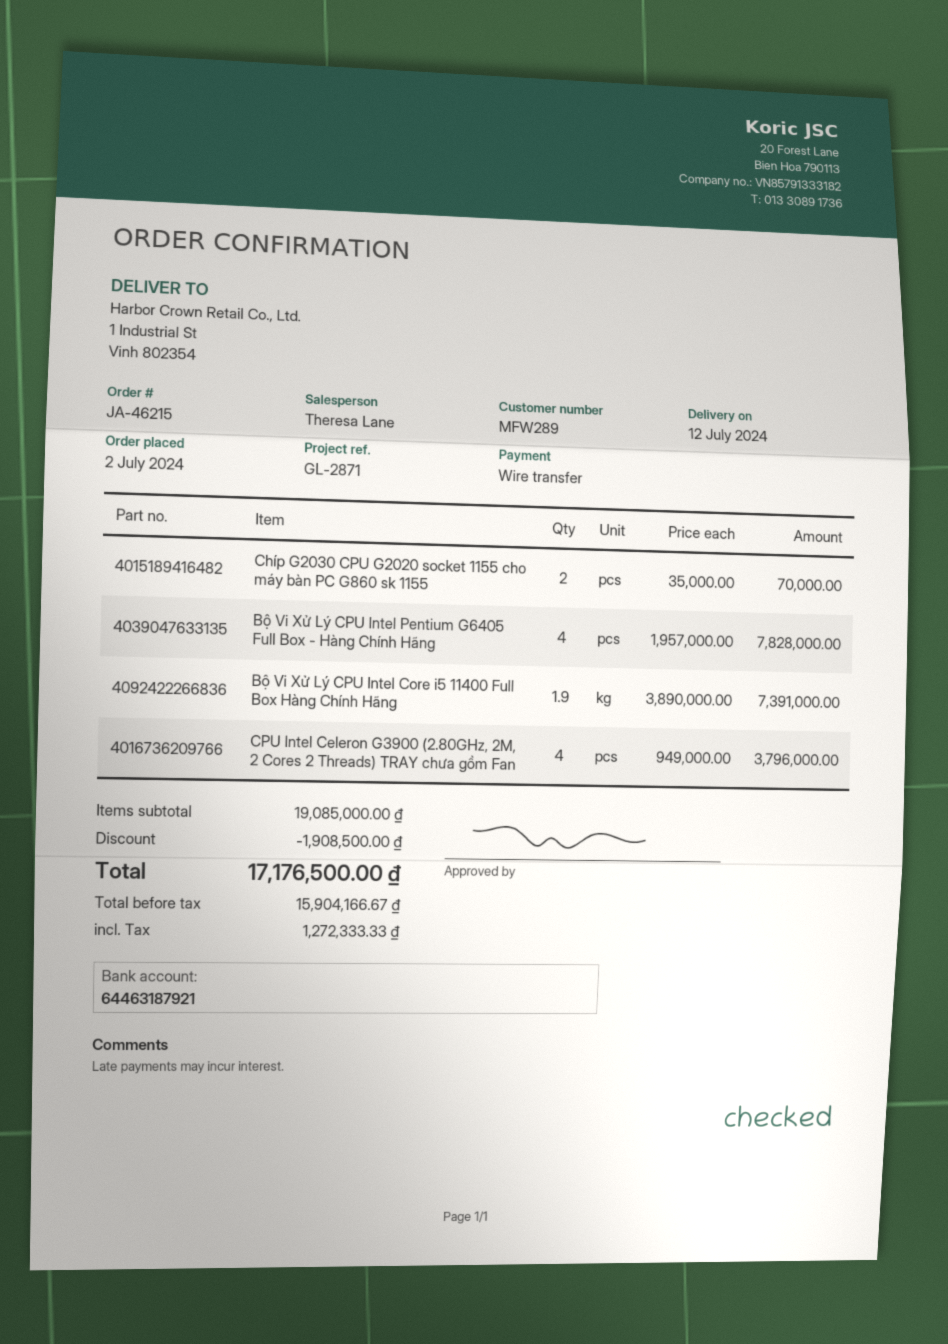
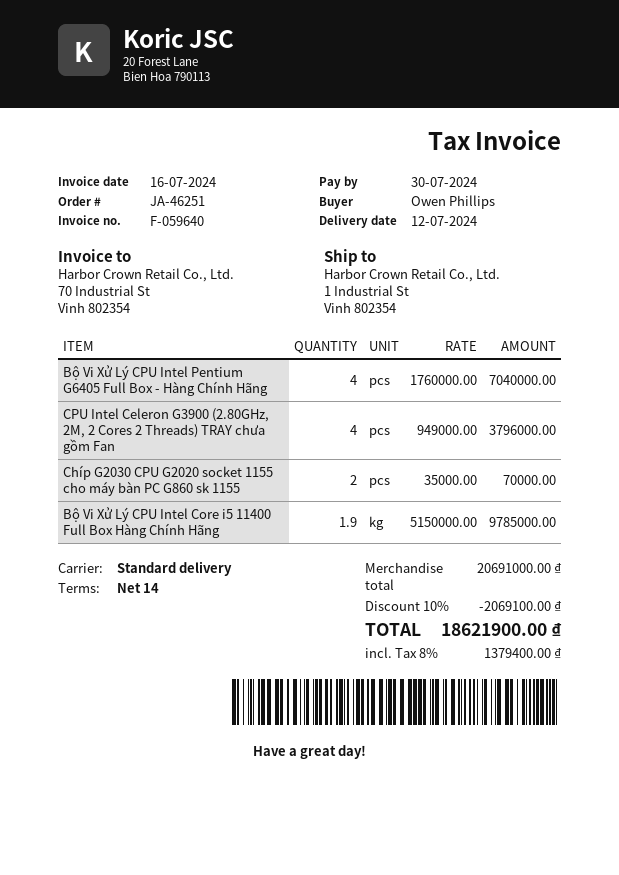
order number: JA-46215 -> JA-46251
Bộ Vi Xử Lý CPU Intel Pentium G6405 Full Box - Hàng Chính Hãng: 4 x 1957000.00 = 7828000.00 -> 4 x 1760000.00 = 7040000.00
Bộ Vi Xử Lý CPU Intel Core i5 11400 Full Box Hàng Chính Hãng: 1.9 x 3890000.00 = 7391000.00 -> 1.9 x 5150000.00 = 9785000.00
subtotal: 19085000.00 -> 20691000.00
discount: 1908500.00 -> 2069100.00
tax: 1272333.33 -> 1379400.00
total: 17176500.00 -> 18621900.00

